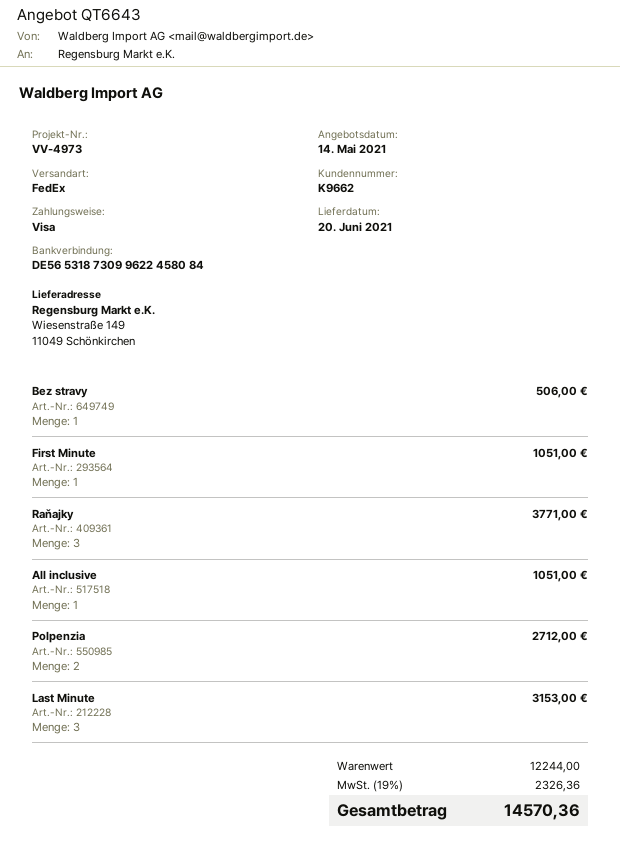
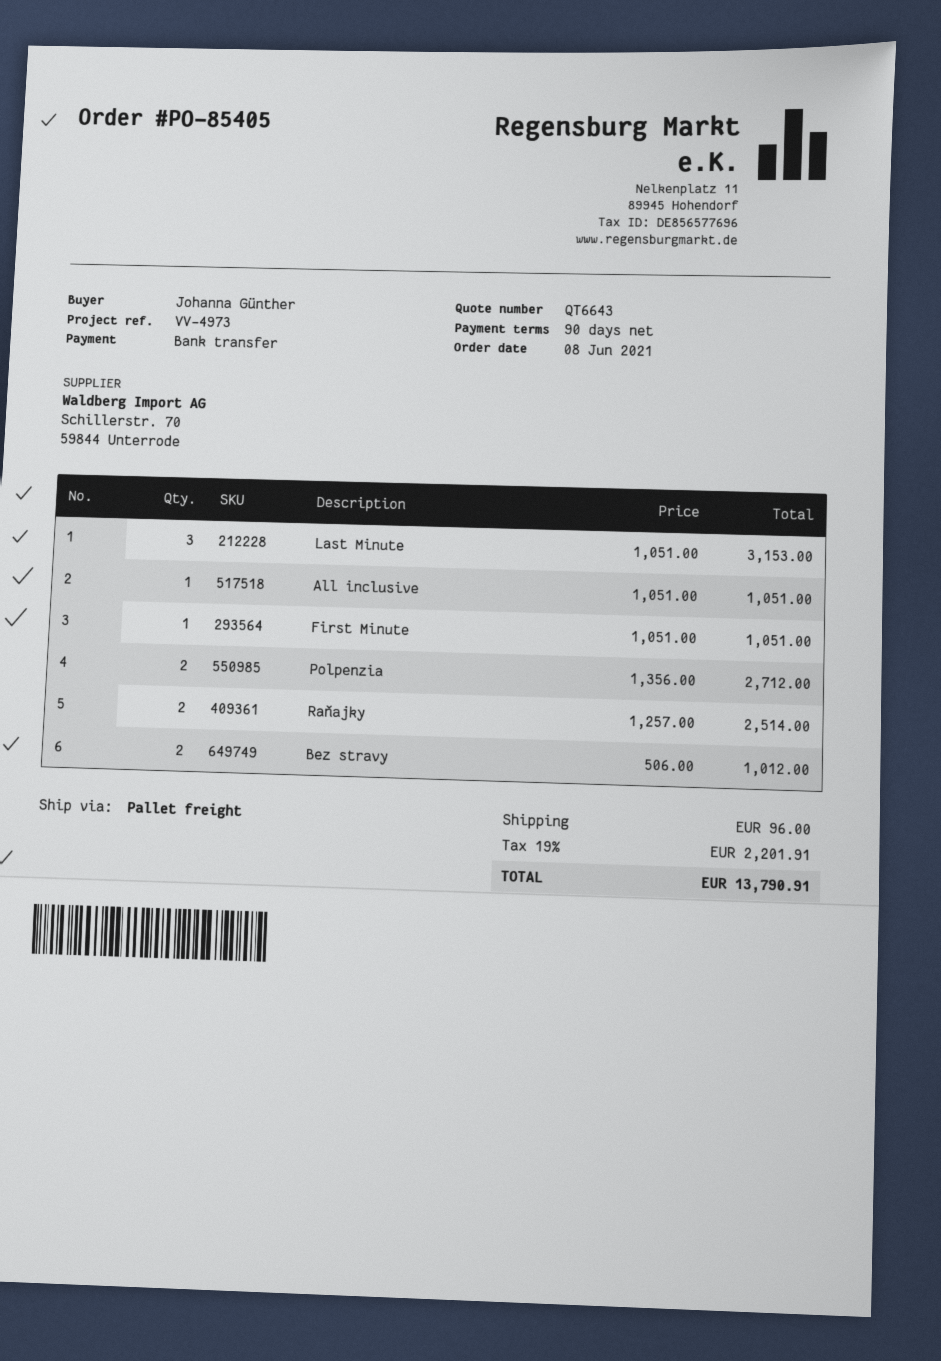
payment method: Visa -> bank transfer
shipping method: FedEx -> pallet freight
Bez stravy: 1 for 506.00 -> 2 for 1012.00
Raňajky: 3 for 3771.00 -> 2 for 2514.00
shipping: none -> 96.00
tax: 19% = 2326.36 -> 19% = 2201.91
total: 14570.36 -> 13790.91

